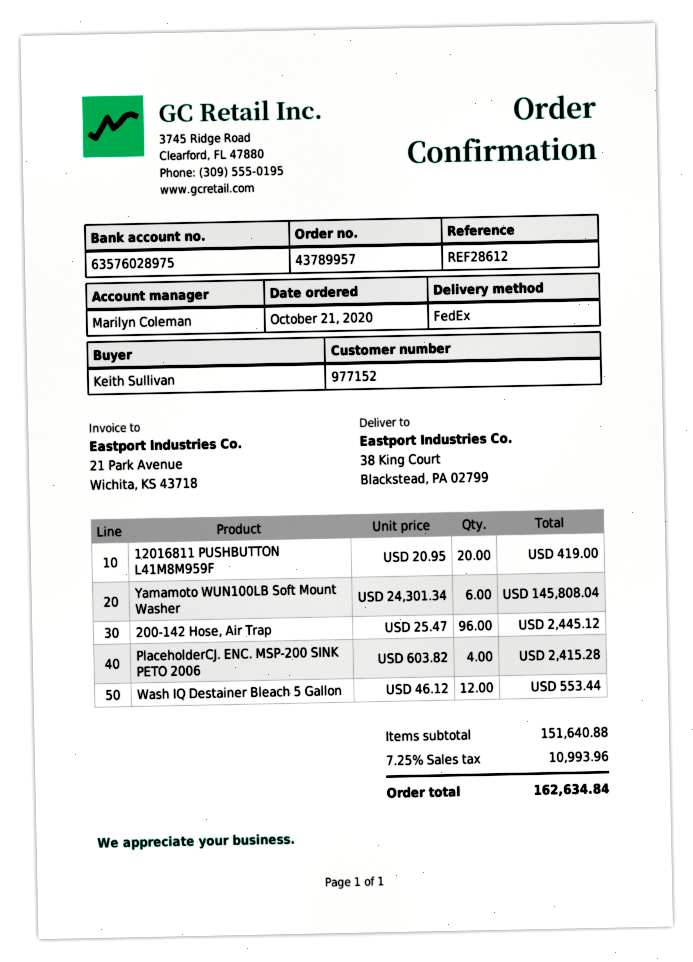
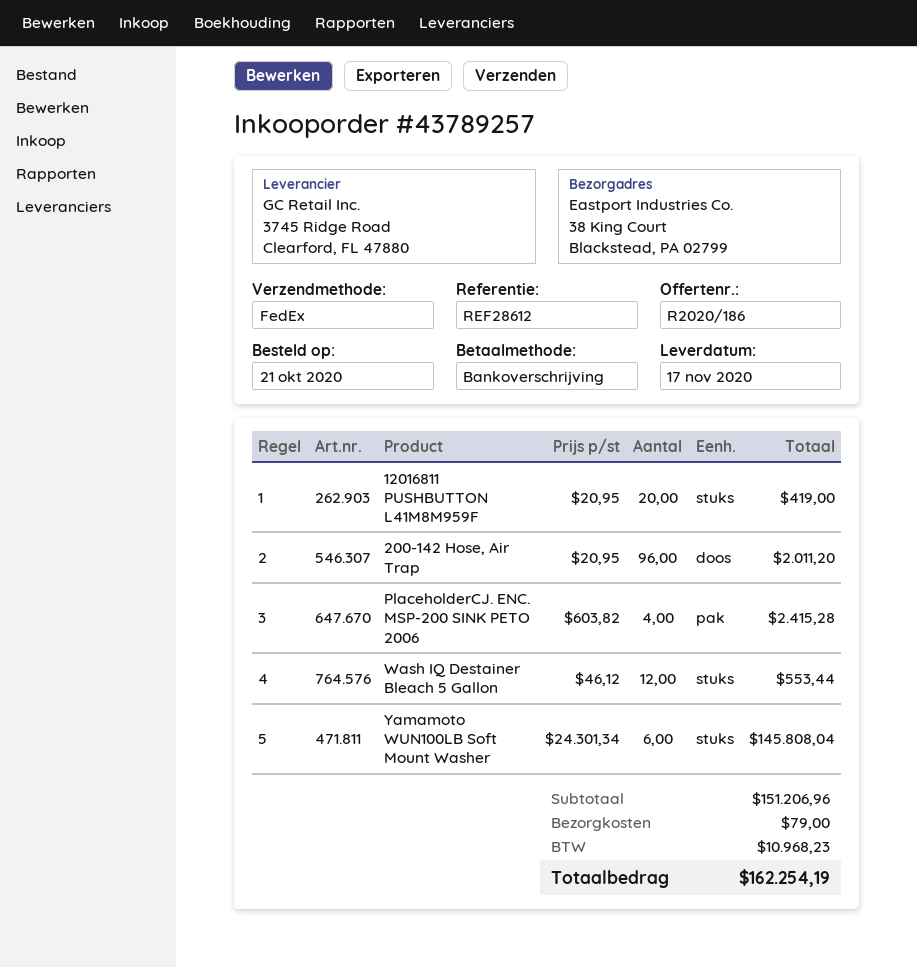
order number: 43789957 -> 43789257
200-142 Hose, Air Trap: 96 x 25.47 = 2445.12 -> 96 x 20.95 = 2011.20
subtotal: 151640.88 -> 151206.96
shipping: none -> 79.00
tax: 10993.96 -> 10968.23
total: 162634.84 -> 162254.19

